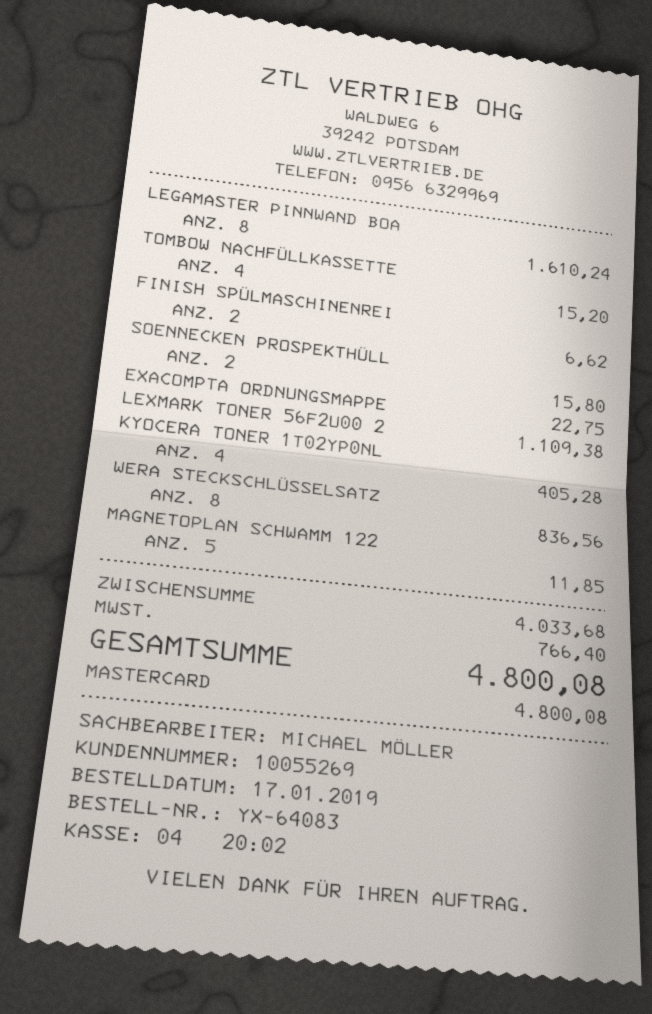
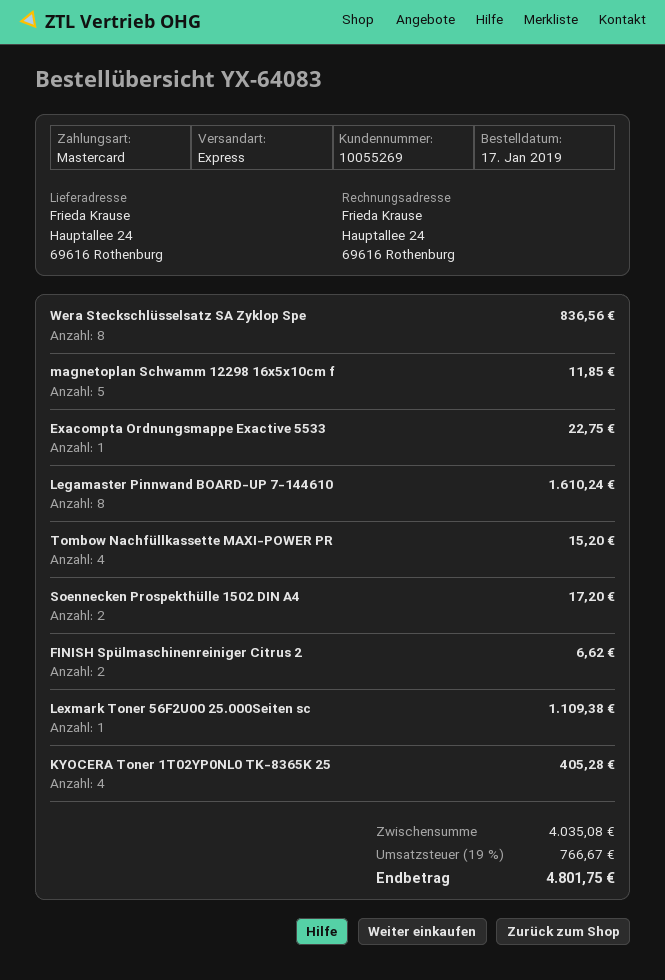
SOENNECKEN PROSPEKTHÜLL: 2 for 15.80 -> 2 for 17.20
subtotal: 4033.68 -> 4035.08
tax: 766.40 -> 766.67
total: 4800.08 -> 4801.75

